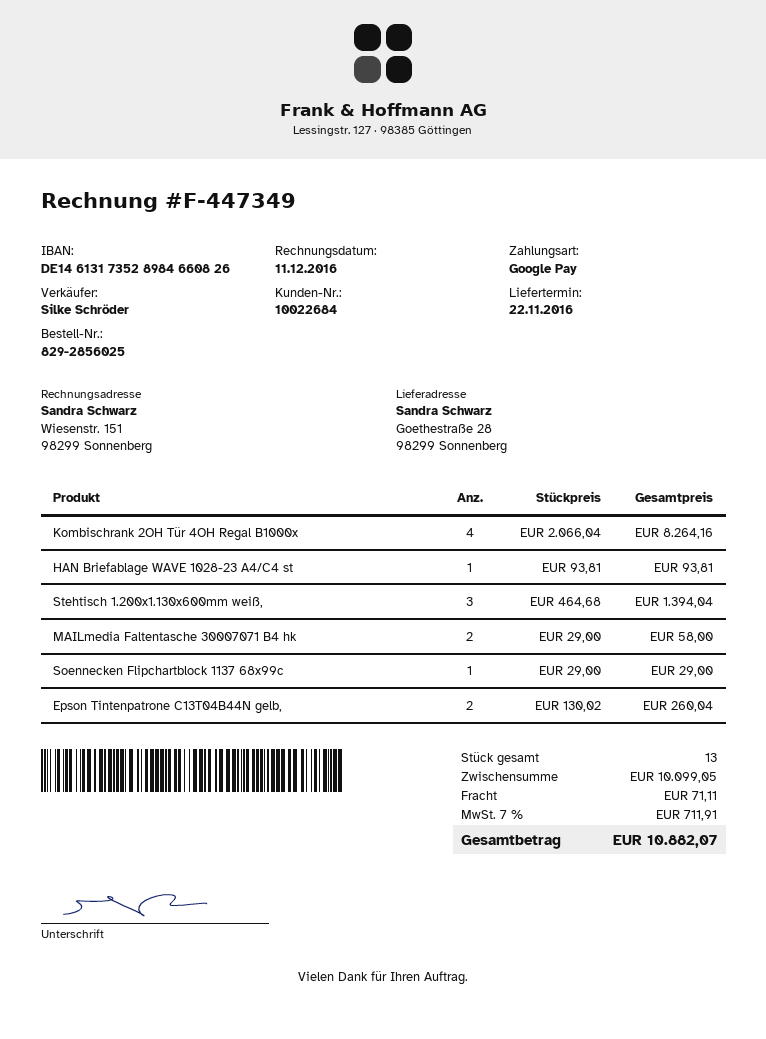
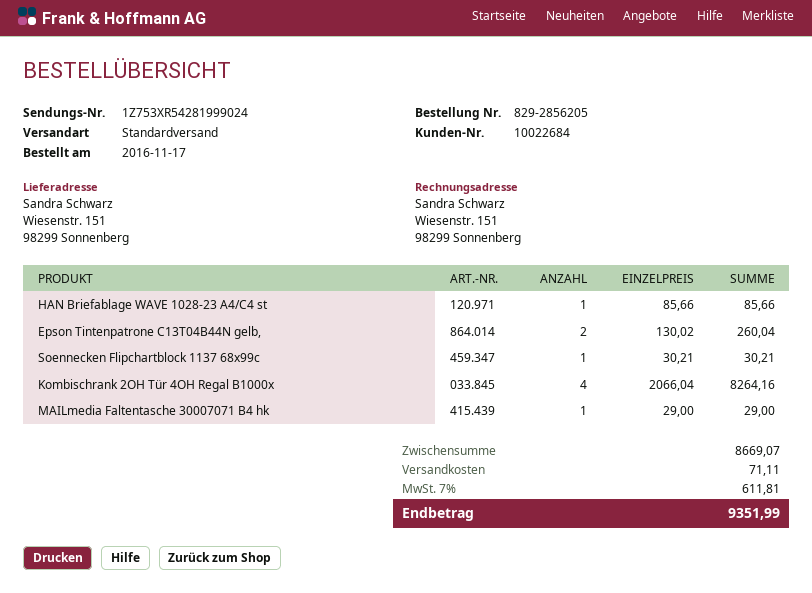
order number: 829-2856025 -> 829-2856205
ship to: Goethestraße 28, 98299 Sonnenberg -> Wiesenstr. 151, 98299 Sonnenberg
HAN Briefablage WAVE 1028-23 A4/C4 st: 1 x 93.81 = 93.81 -> 1 x 85.66 = 85.66
Stehtisch 1.200x1.130x600mm weiß,: 3 x 464.68 = 1394.04 -> none
MAILmedia Faltentasche 30007071 B4 hk: 2 x 29.00 = 58.00 -> 1 x 29.00 = 29.00
Soennecken Flipchartblock 1137 68x99c: 1 x 29.00 = 29.00 -> 1 x 30.21 = 30.21
subtotal: 10099.05 -> 8669.07
tax: 7% = 711.91 -> 7% = 611.81
total: 10882.07 -> 9351.99

